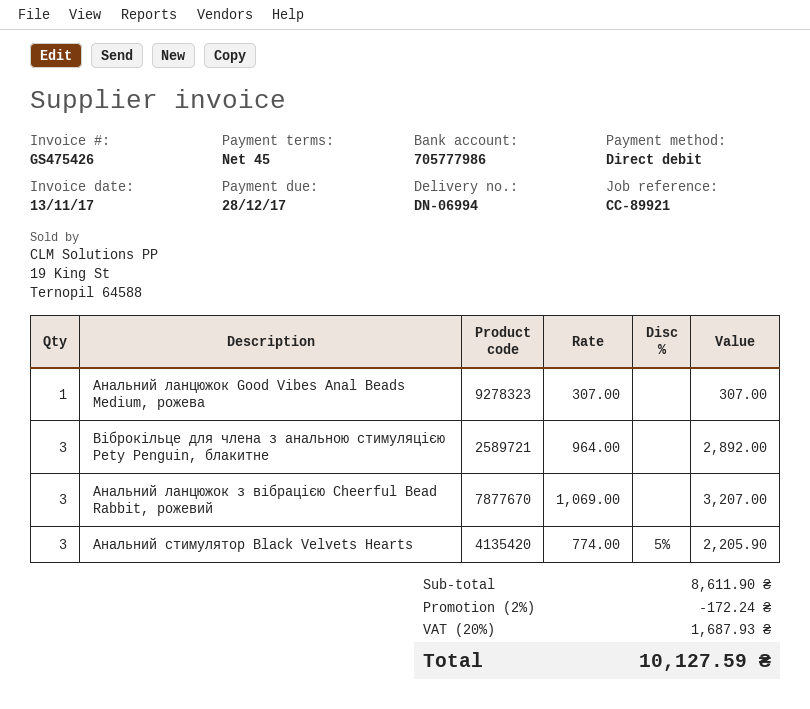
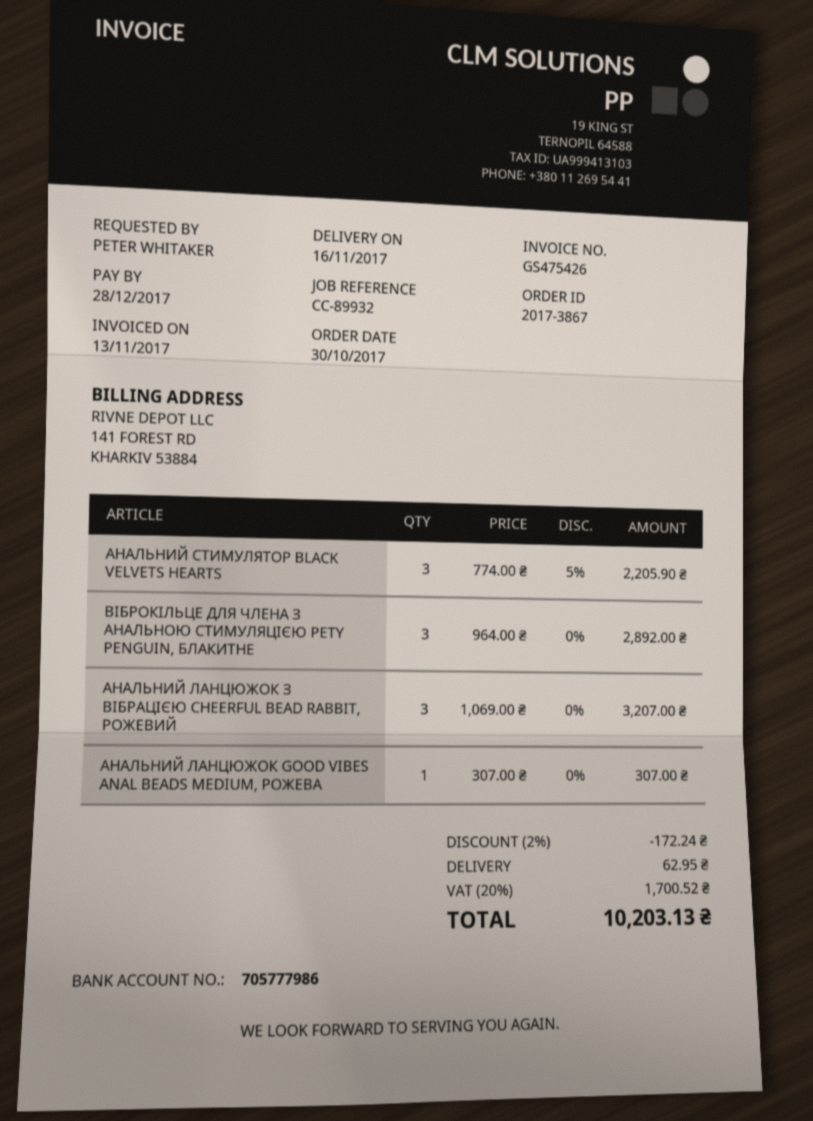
reference: CC-89921 -> CC-89932
shipping: none -> 62.95
tax: 20% = 1687.93 -> 20% = 1700.52
total: 10127.59 -> 10203.13

